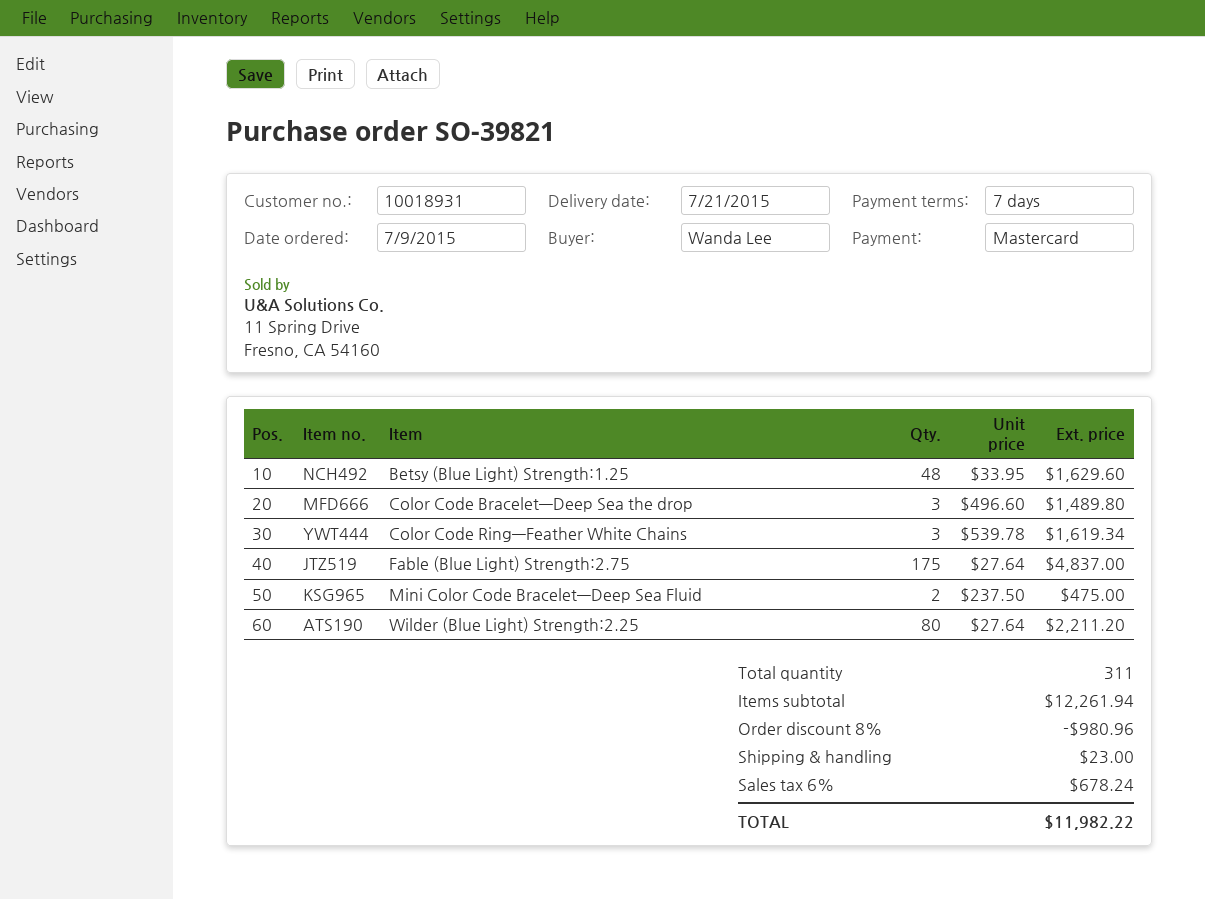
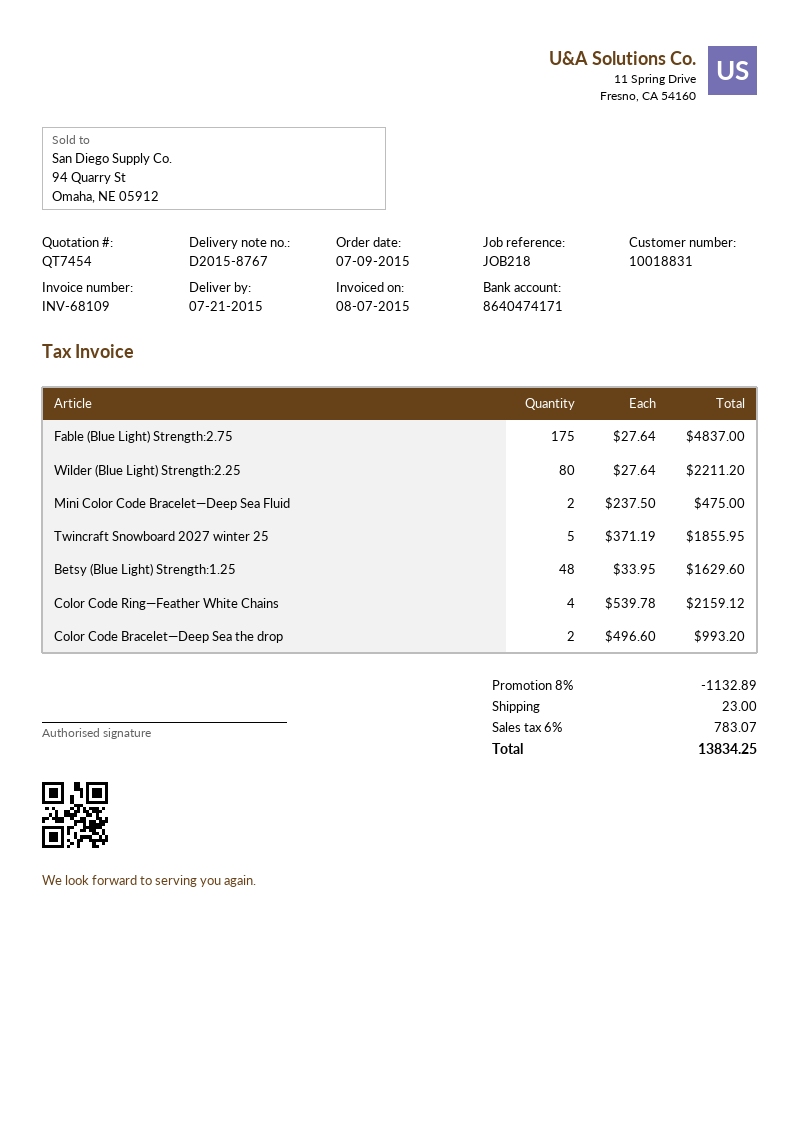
customer number: 10018931 -> 10018831
Color Code Bracelet—Deep Sea the drop: 3 x 496.60 = 1489.80 -> 2 x 496.60 = 993.20
Color Code Ring—Feather White Chains: 3 x 539.78 = 1619.34 -> 4 x 539.78 = 2159.12
Twincraft Snowboard 2027 winter 25: none -> 5 x 371.19 = 1855.95
discount: 8% = 980.96 -> 8% = 1132.89
tax: 6% = 678.24 -> 6% = 783.07
total: 11982.22 -> 13834.25

